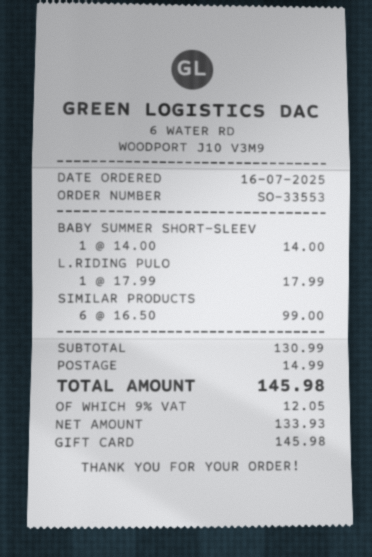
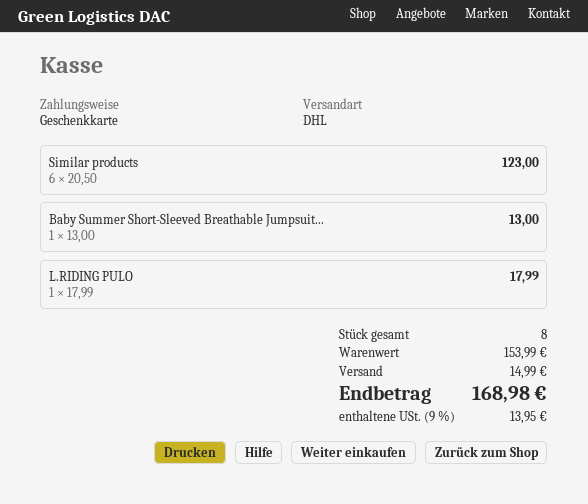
BABY SUMMER SHORT-SLEEV: 1 x 14.00 = 14.00 -> 1 x 13.00 = 13.00
SIMILAR PRODUCTS: 6 x 16.50 = 99.00 -> 6 x 20.50 = 123.00
subtotal: 130.99 -> 153.99
tax: 9% = 12.05 -> 9% = 13.95
total: 145.98 -> 168.98

